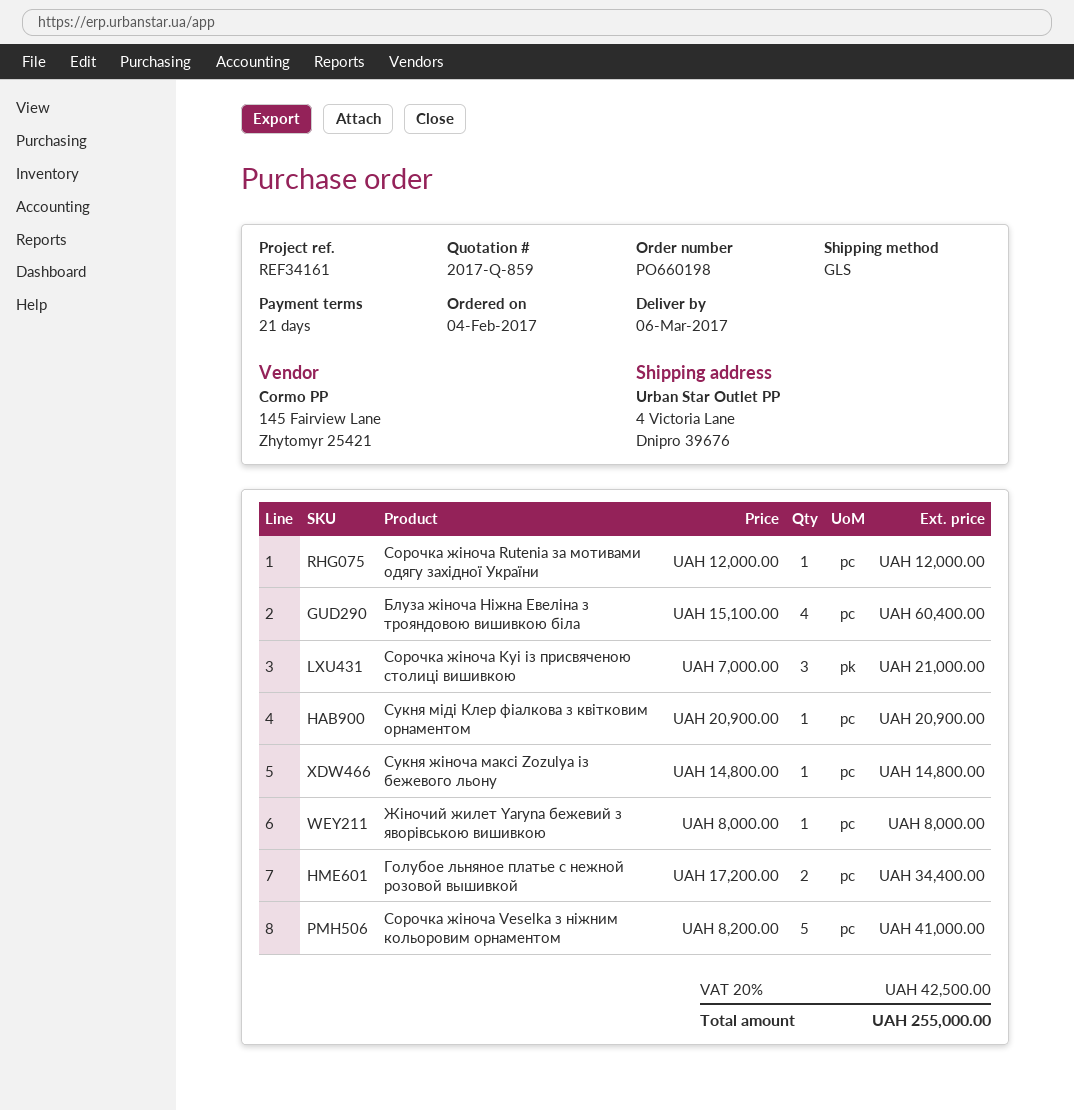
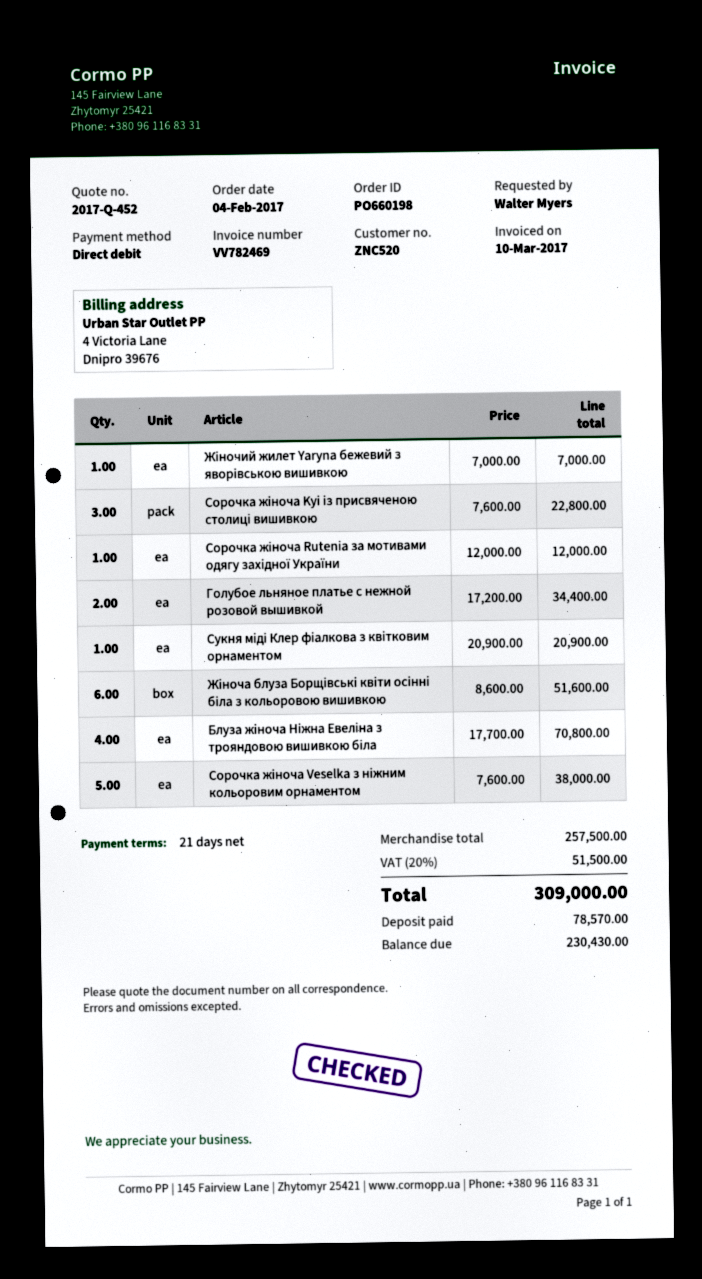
quote number: 2017-Q-859 -> 2017-Q-452
Блуза жіноча Ніжна Евеліна з трояндовою вишивкою біла: 4 x 15100.00 = 60400.00 -> 4 x 17700.00 = 70800.00
Сорочка жіноча Kyi із присвяченою столиці вишивкою: 3 x 7000.00 = 21000.00 -> 3 x 7600.00 = 22800.00
Сукня жіноча максі Zozulya із бежевого льону: 1 x 14800.00 = 14800.00 -> none
Жіночий жилет Yaryna бежевий з яворівською вишивкою: 1 x 8000.00 = 8000.00 -> 1 x 7000.00 = 7000.00
Сорочка жіноча Veselka з ніжним кольоровим орнаментом: 5 x 8200.00 = 41000.00 -> 5 x 7600.00 = 38000.00
Жіноча блуза Борщівські квіти осінні біла з кольоровою вишивкою: none -> 6 x 8600.00 = 51600.00
tax: 20% = 42500.00 -> 20% = 51500.00
total: 255000.00 -> 309000.00

